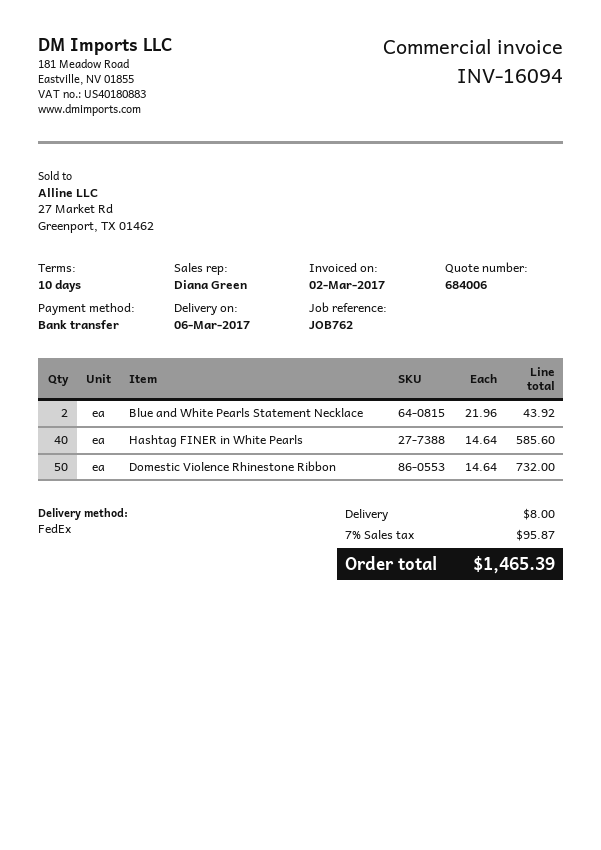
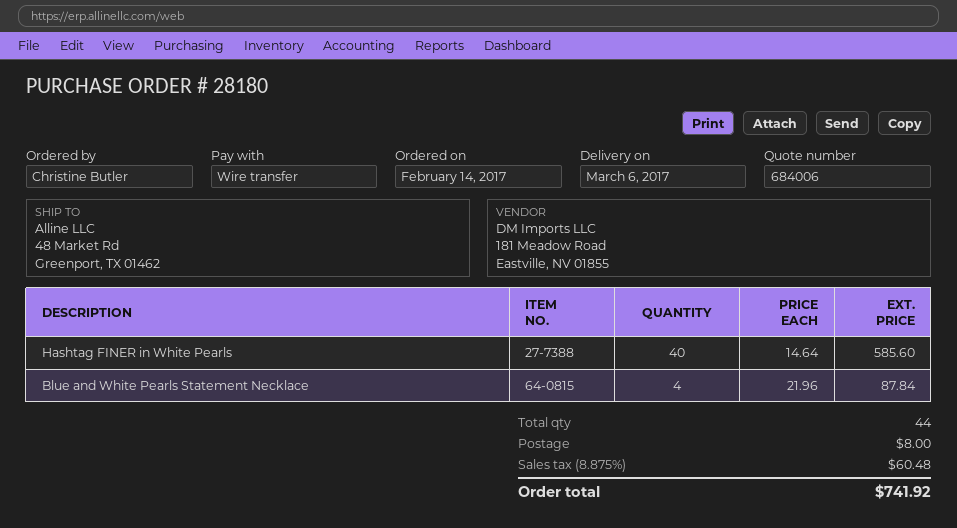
Blue and White Pearls Statement Necklace: 2 x 21.96 = 43.92 -> 4 x 21.96 = 87.84
Domestic Violence Rhinestone Ribbon: 50 x 14.64 = 732.00 -> none
tax: 7% = 95.87 -> 8.875% = 60.48
total: 1465.39 -> 741.92

